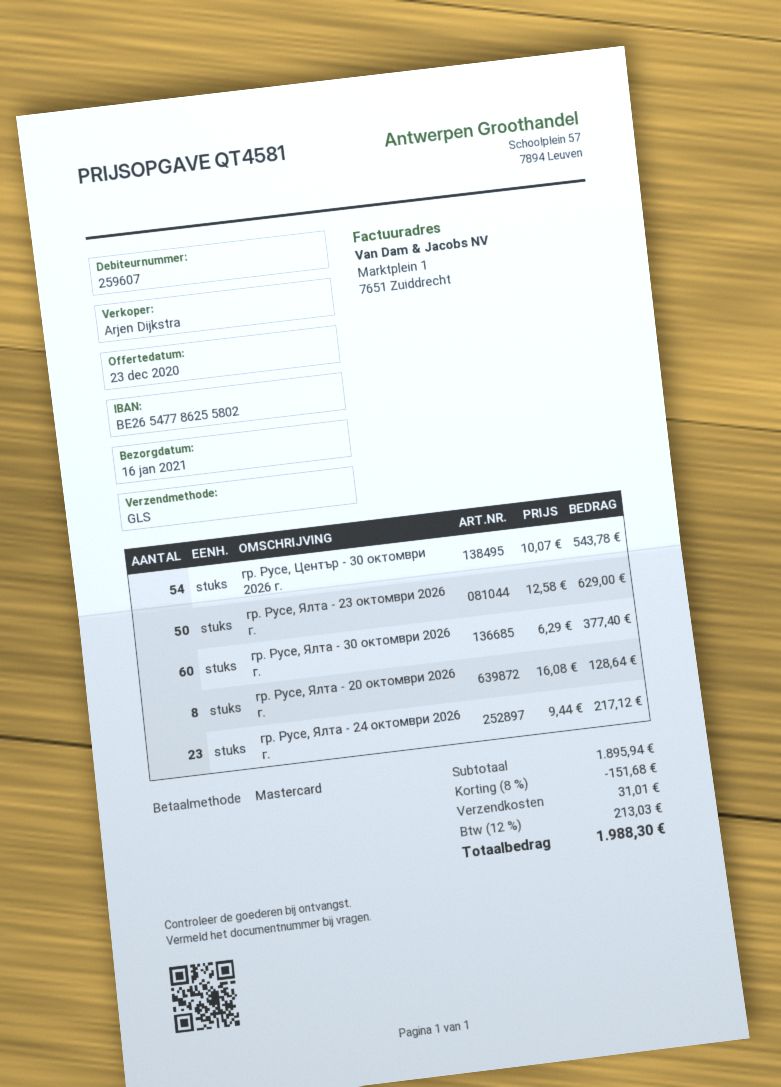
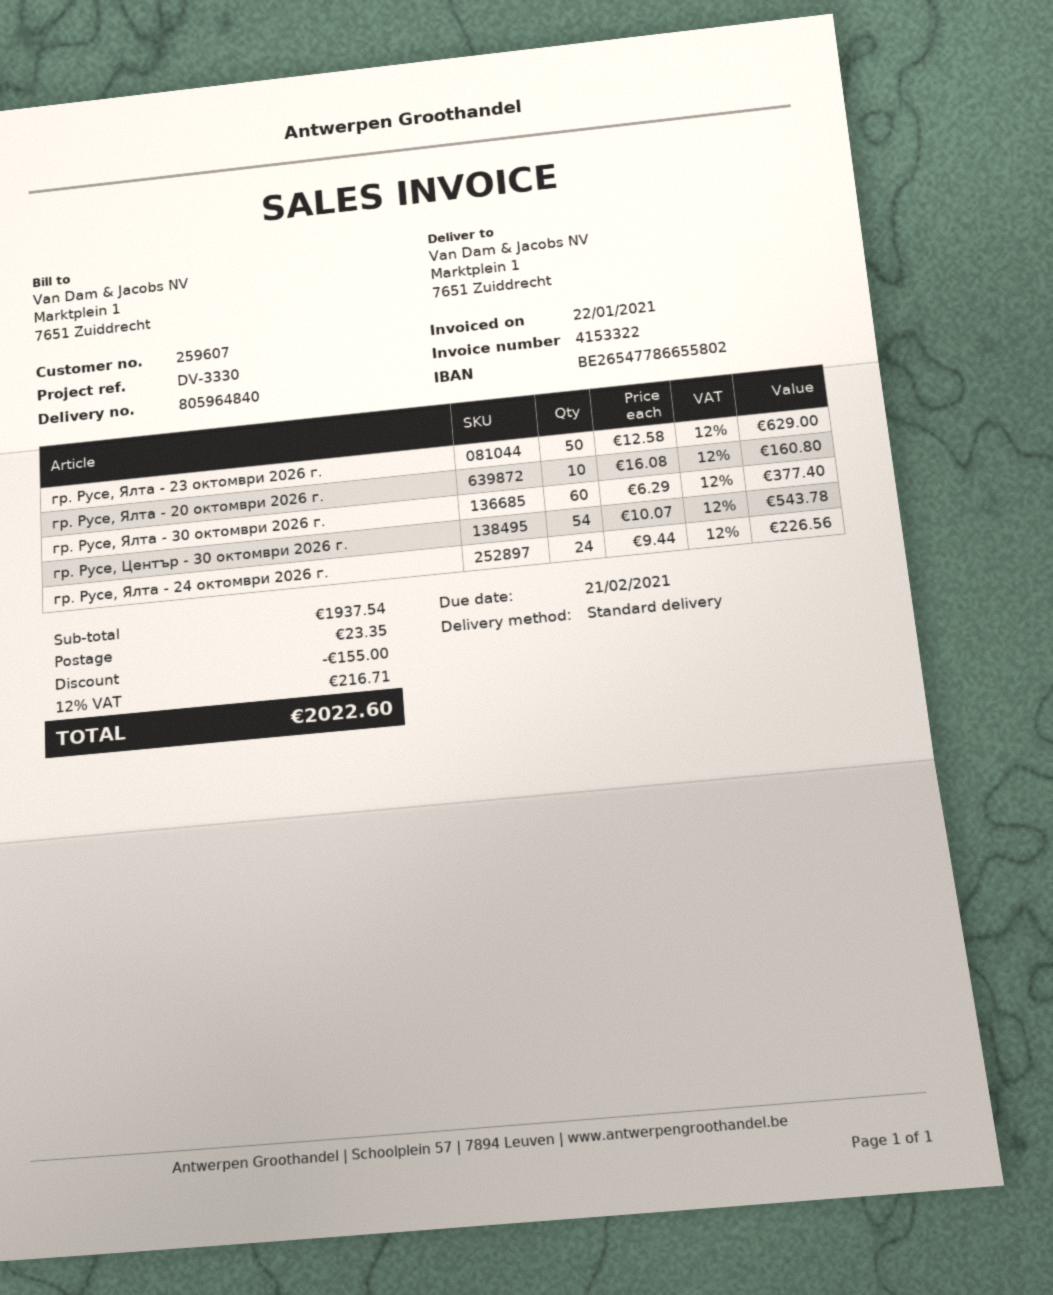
bank account: BE26547786255802 -> BE26547786655802
shipping method: GLS -> standard
гр. Русе, Ялта - 20 октомври 2026 г.: 8 x 16.08 = 128.64 -> 10 x 16.08 = 160.80
гр. Русе, Ялта - 24 октомври 2026 г.: 23 x 9.44 = 217.12 -> 24 x 9.44 = 226.56
subtotal: 1895.94 -> 1937.54
discount: 151.68 -> 155.00
shipping: 31.01 -> 23.35
tax: 12% = 213.03 -> 12% = 216.71
total: 1988.30 -> 2022.60

